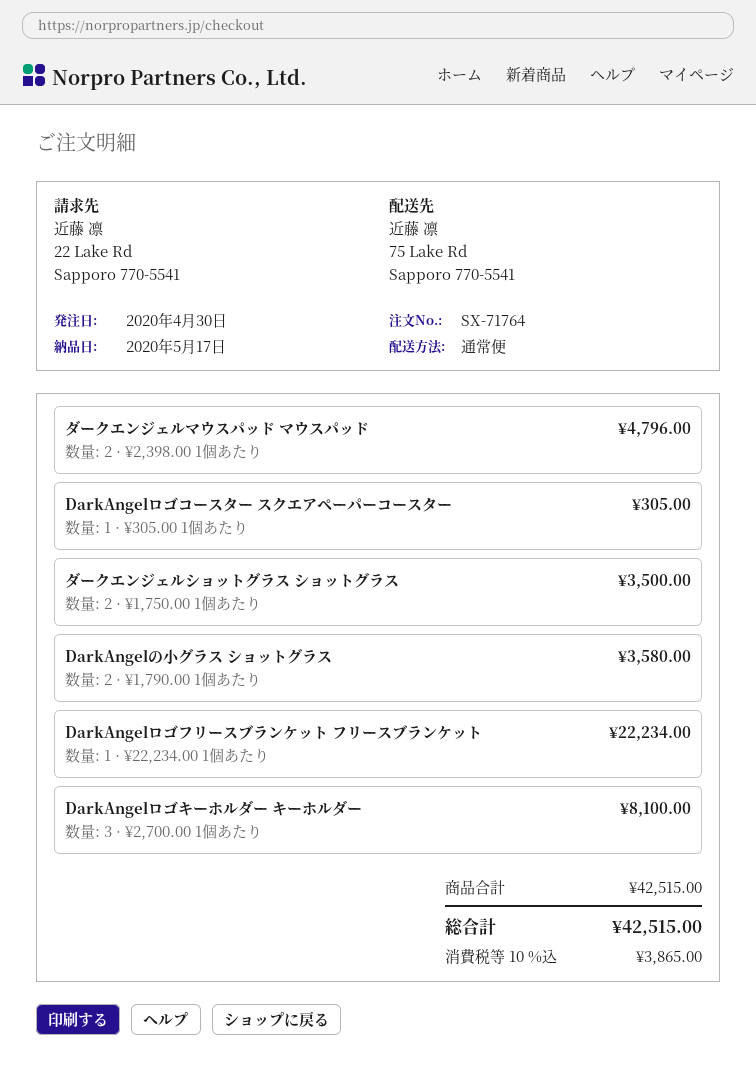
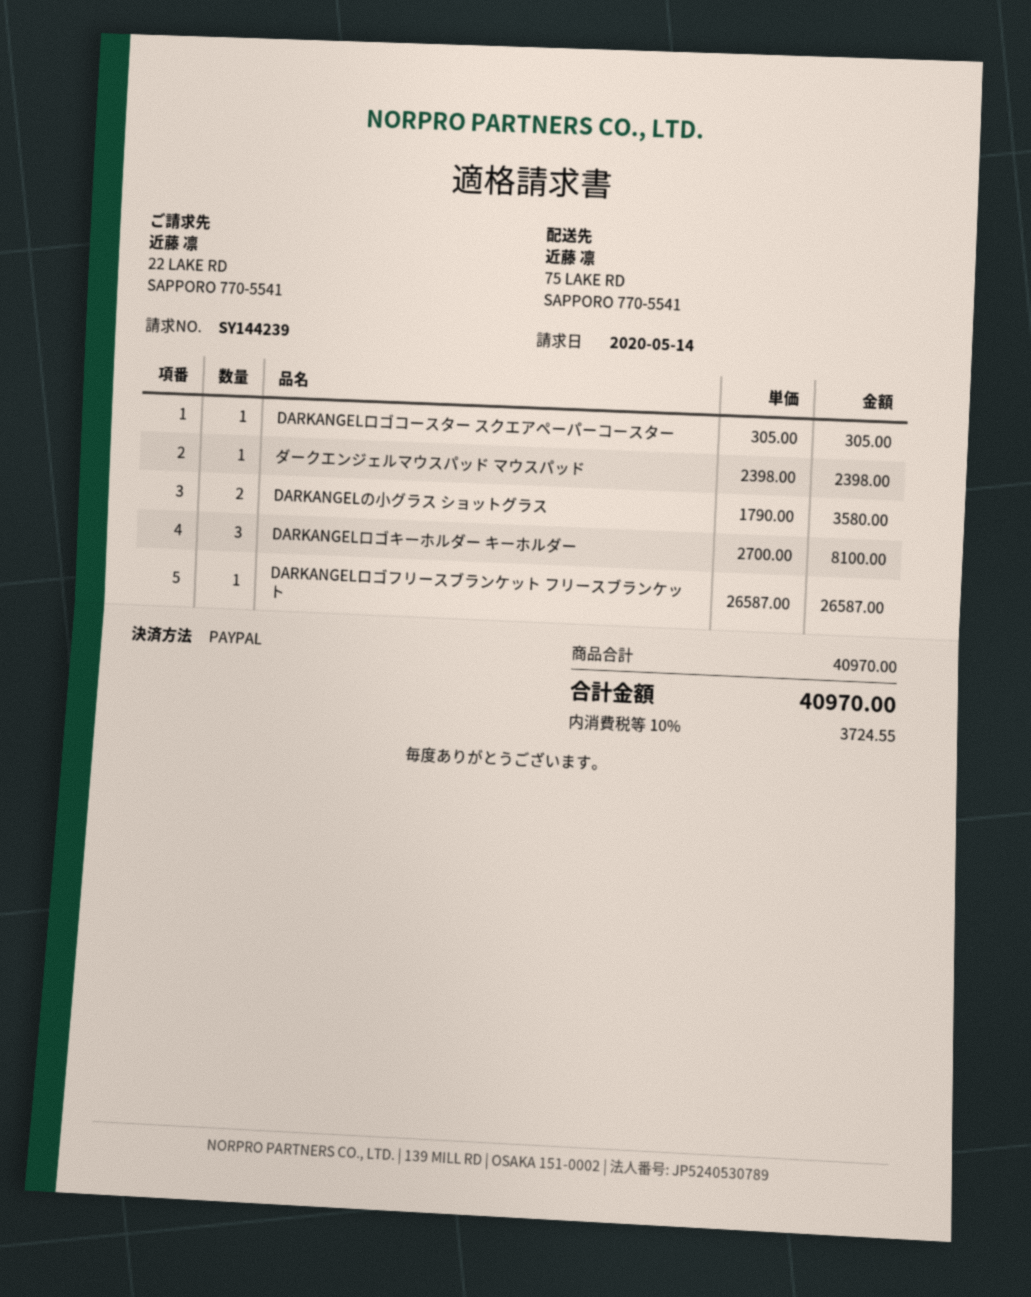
ダークエンジェルマウスパッド マウスパッド: 2 x 2398.00 = 4796.00 -> 1 x 2398.00 = 2398.00
ダークエンジェルショットグラス ショットグラス: 2 x 1750.00 = 3500.00 -> none
DarkAngelロゴフリースブランケット フリースブランケット: 1 x 22234.00 = 22234.00 -> 1 x 26587.00 = 26587.00
subtotal: 42515.00 -> 40970.00
tax: 10% = 3865.00 -> 10% = 3724.55
total: 42515.00 -> 40970.00

